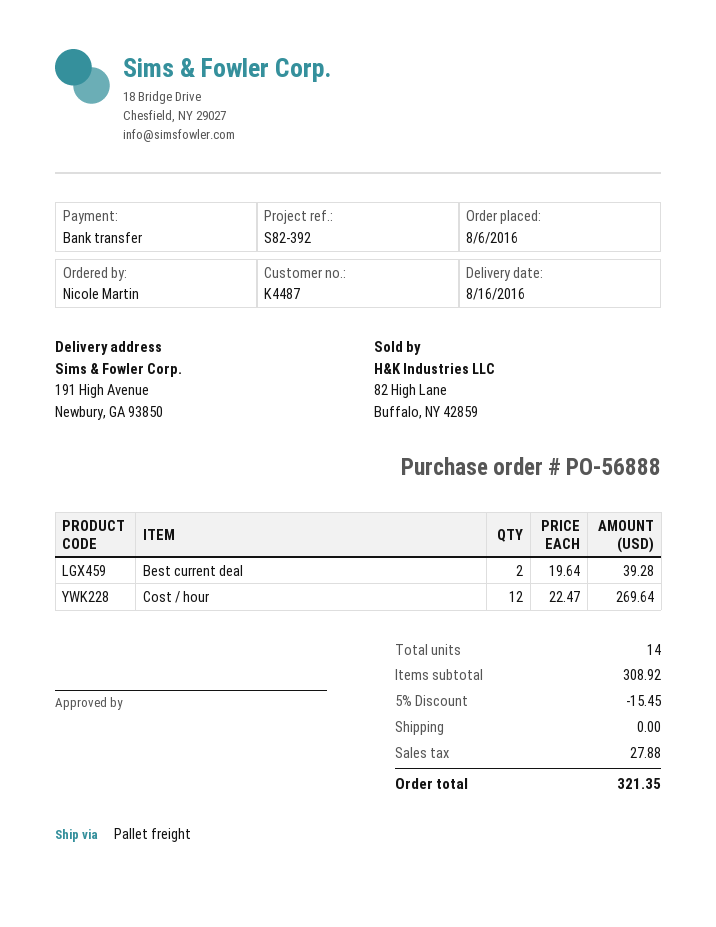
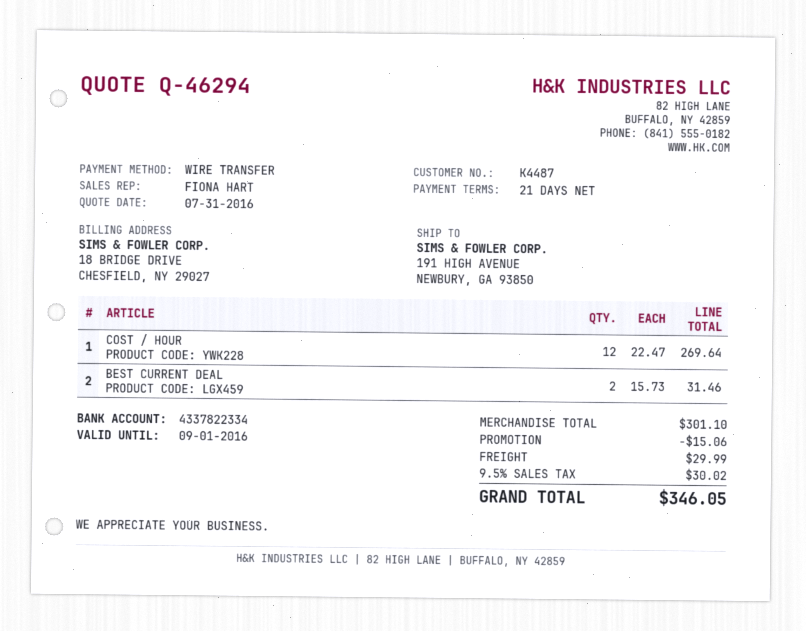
Best current deal: 2 x 19.64 = 39.28 -> 2 x 15.73 = 31.46
subtotal: 308.92 -> 301.10
discount: 15.45 -> 15.06
shipping: 0.00 -> 29.99
tax: 27.88 -> 30.02
total: 321.35 -> 346.05

